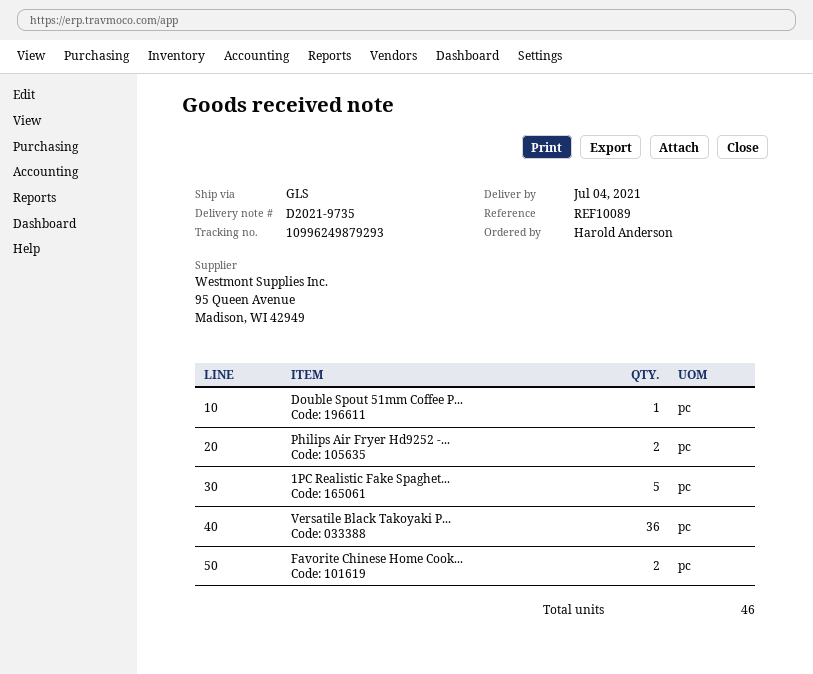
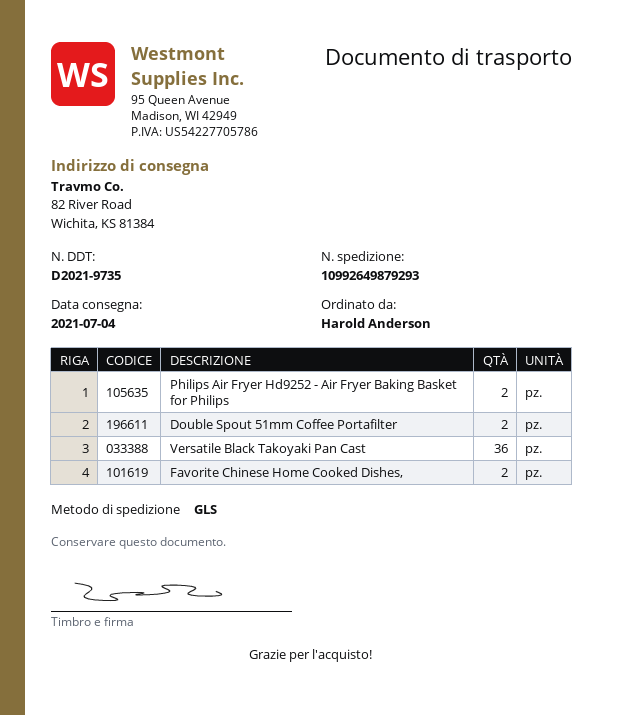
tracking number: 10996249879293 -> 10992649879293
Double Spout 51mm Coffee P...: 1 -> 2
1PC Realistic Fake Spaghet...: 5 -> none

